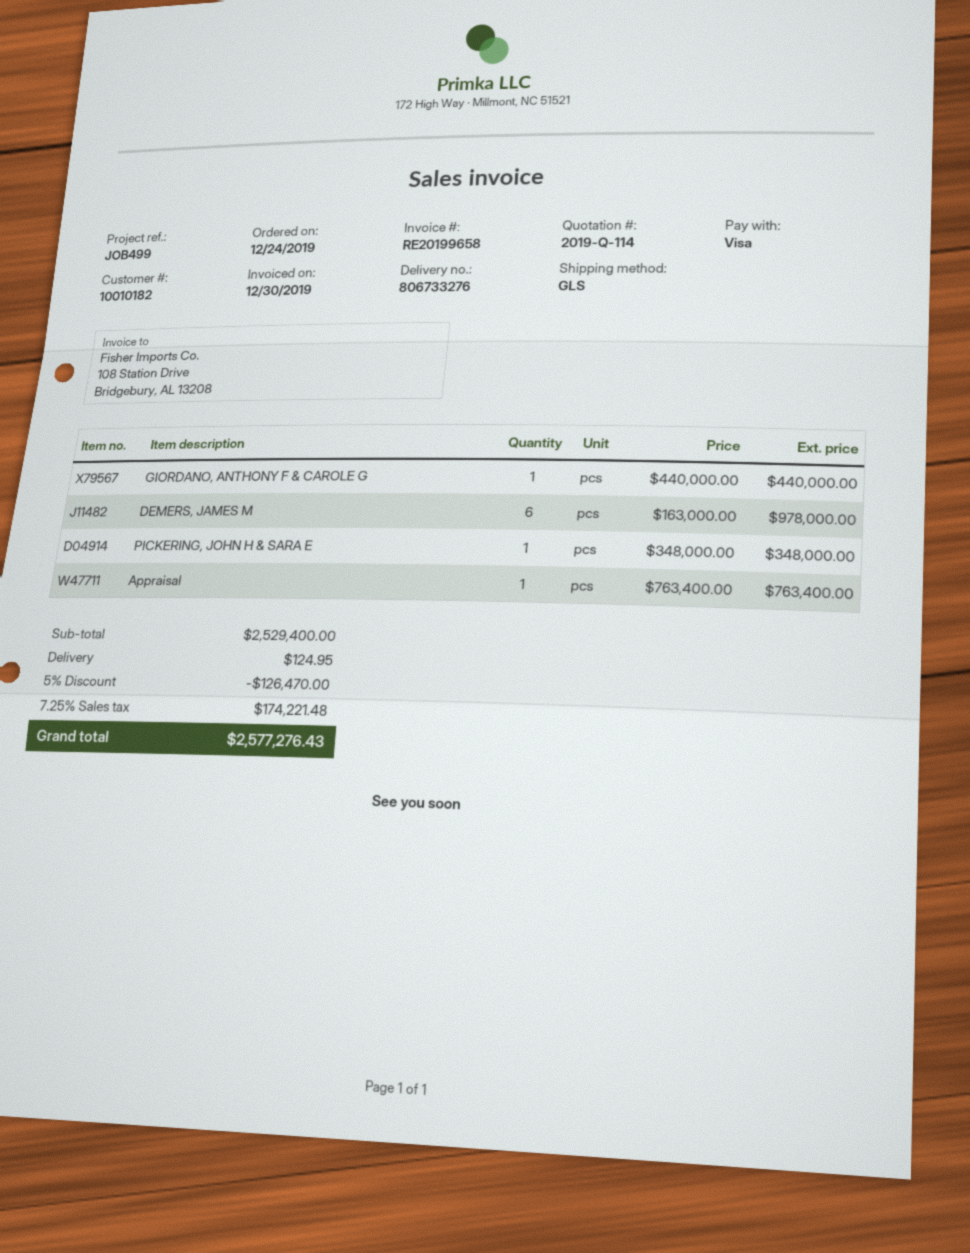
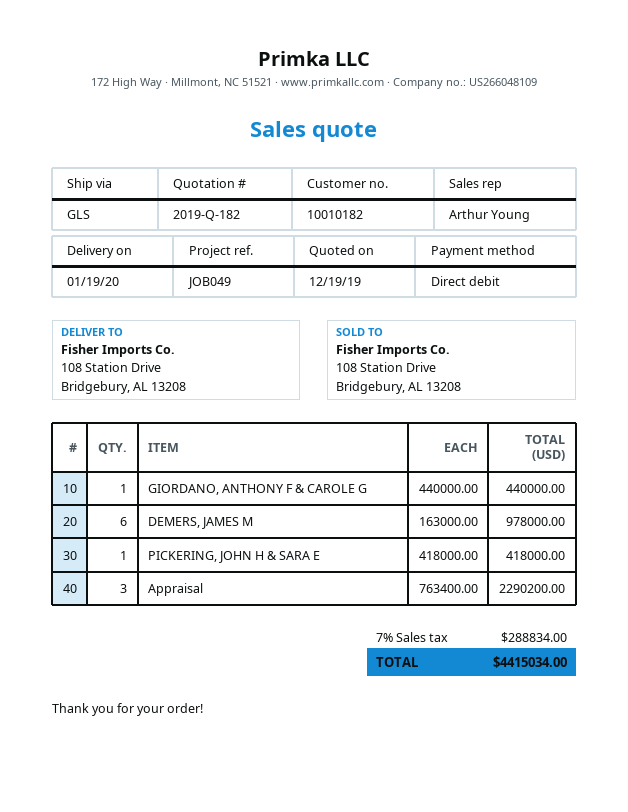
quote number: 2019-Q-114 -> 2019-Q-182
reference: JOB499 -> JOB049
payment method: Visa -> direct debit
PICKERING, JOHN H & SARA E: 1 x 348000.00 = 348000.00 -> 1 x 418000.00 = 418000.00
Appraisal: 1 x 763400.00 = 763400.00 -> 3 x 763400.00 = 2290200.00
discount: 5% = 126470.00 -> none
shipping: 124.95 -> none
tax: 7.25% = 174221.48 -> 7% = 288834.00
total: 2577276.43 -> 4415034.00

